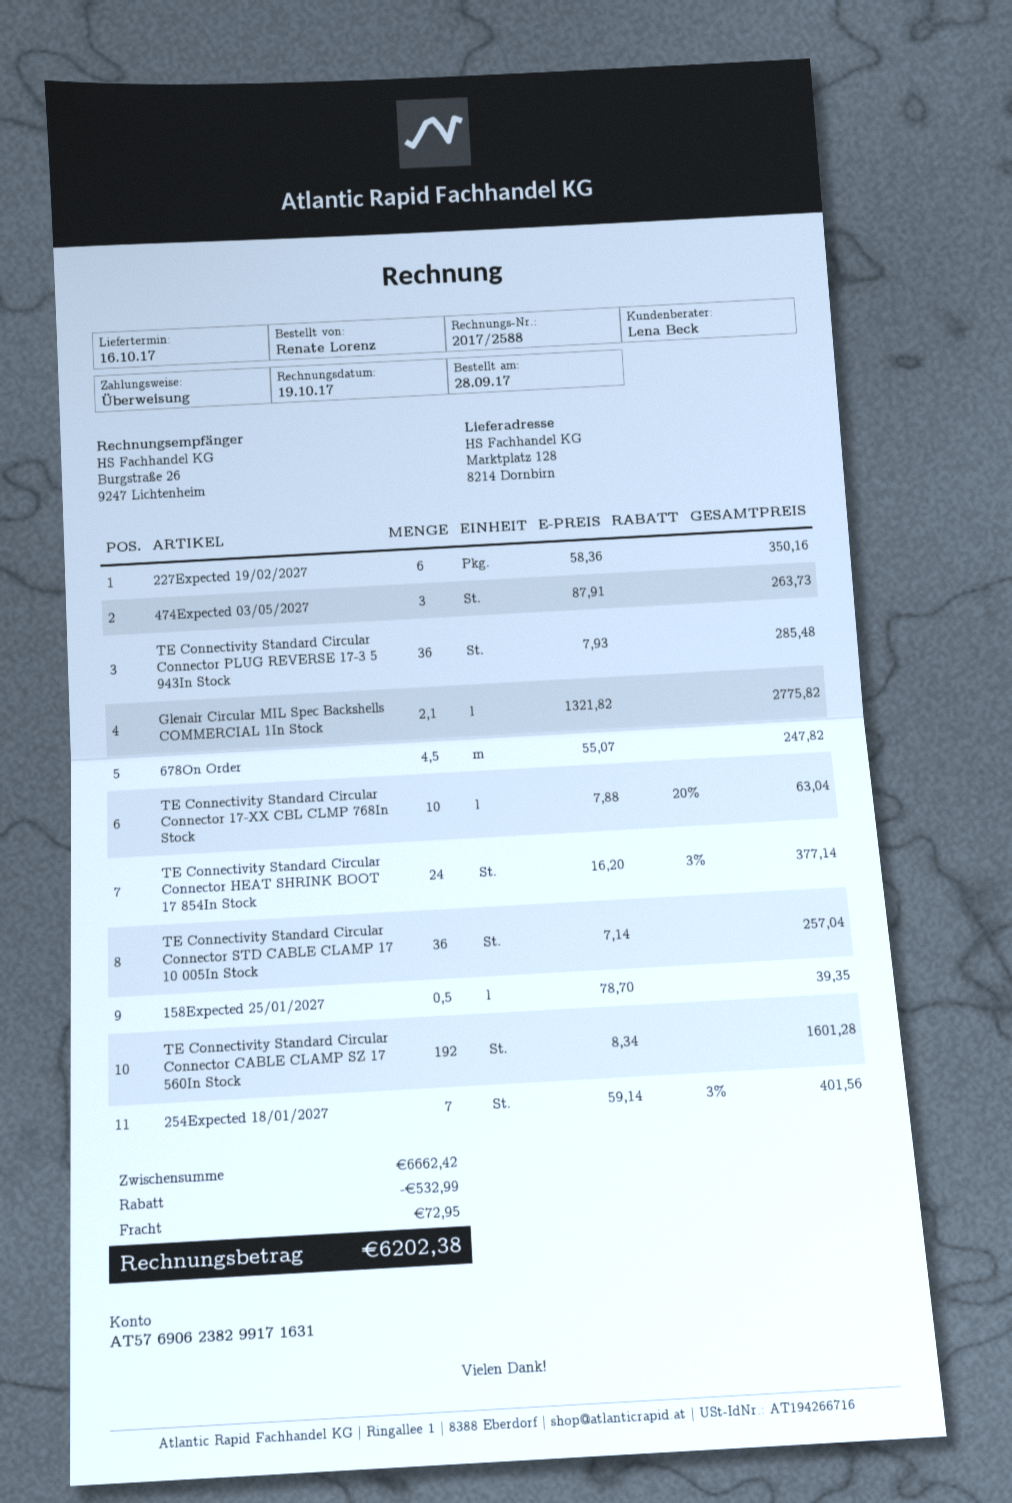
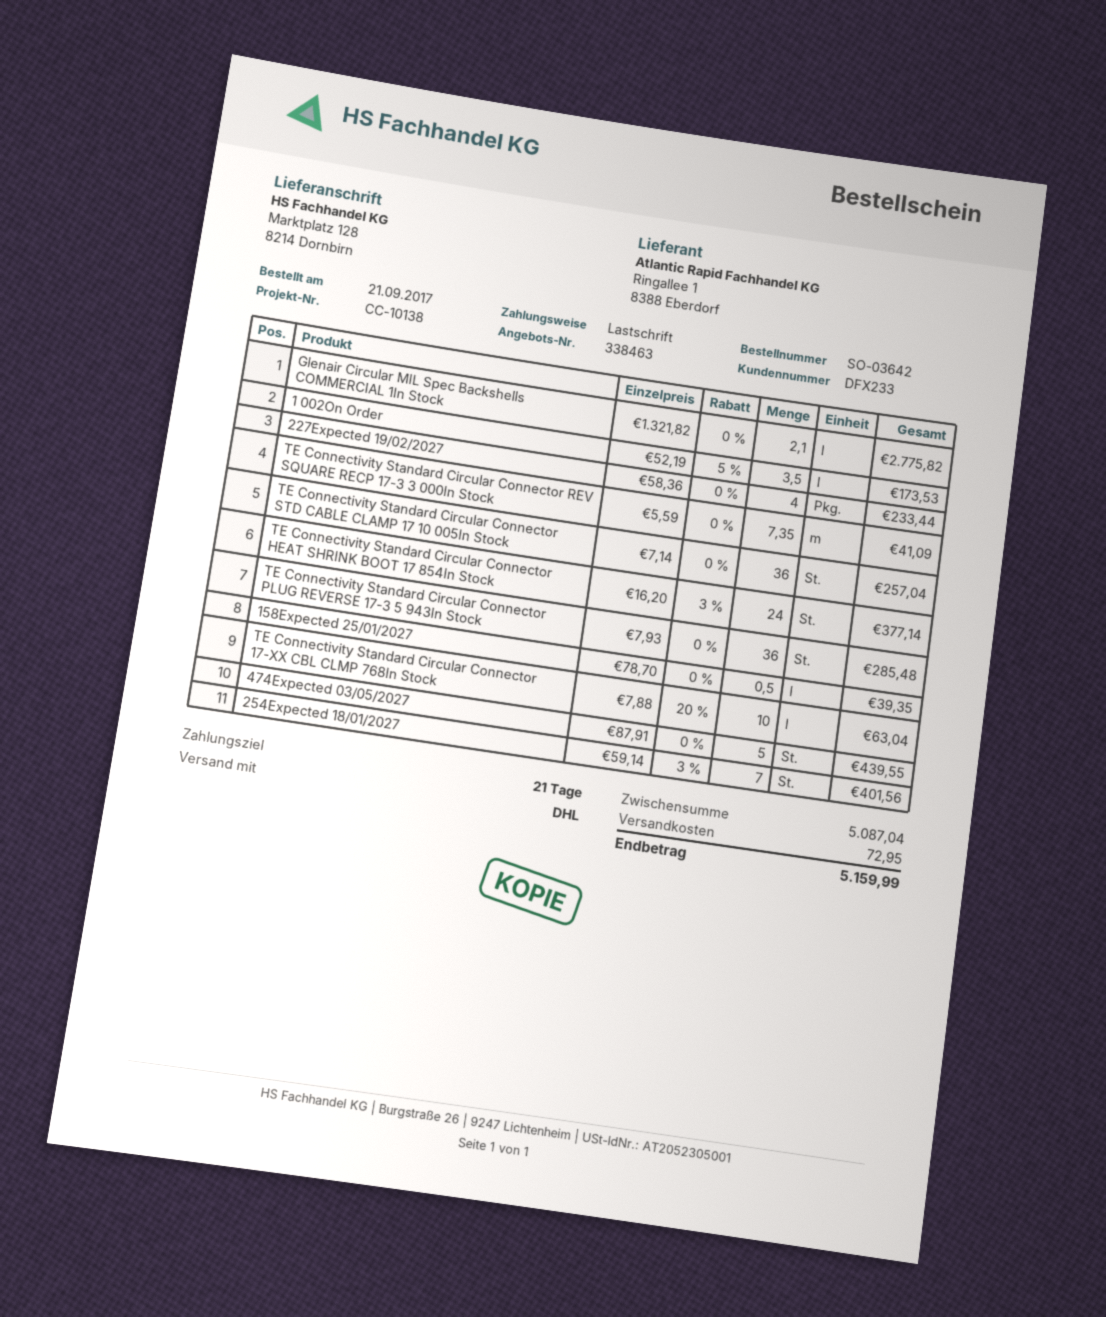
order date: 2017-09-28 -> 2017-09-21
payment method: bank transfer -> direct debit
227Expected 19/02/2027: 6 x 58.36 = 350.16 -> 4 x 58.36 = 233.44
474Expected 03/05/2027: 3 x 87.91 = 263.73 -> 5 x 87.91 = 439.55
678On Order: 4.5 x 55.07 = 247.82 -> none
TE Connectivity Standard Circular Connector CABLE CLAMP SZ 17 560In Stock: 192 x 8.34 = 1601.28 -> none
1 002On Order: none -> 3.5 x 52.19 - 5% = 173.53
TE Connectivity Standard Circular Connector REV SQUARE RECP 17-3 3 000In Stock: none -> 7.35 x 5.59 = 41.09
subtotal: 6662.42 -> 5087.04
discount: 532.99 -> none
total: 6202.38 -> 5159.99

